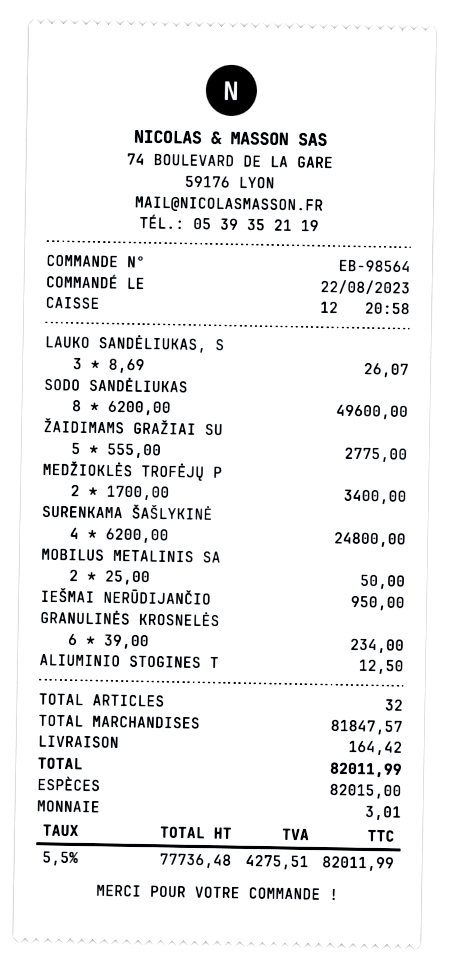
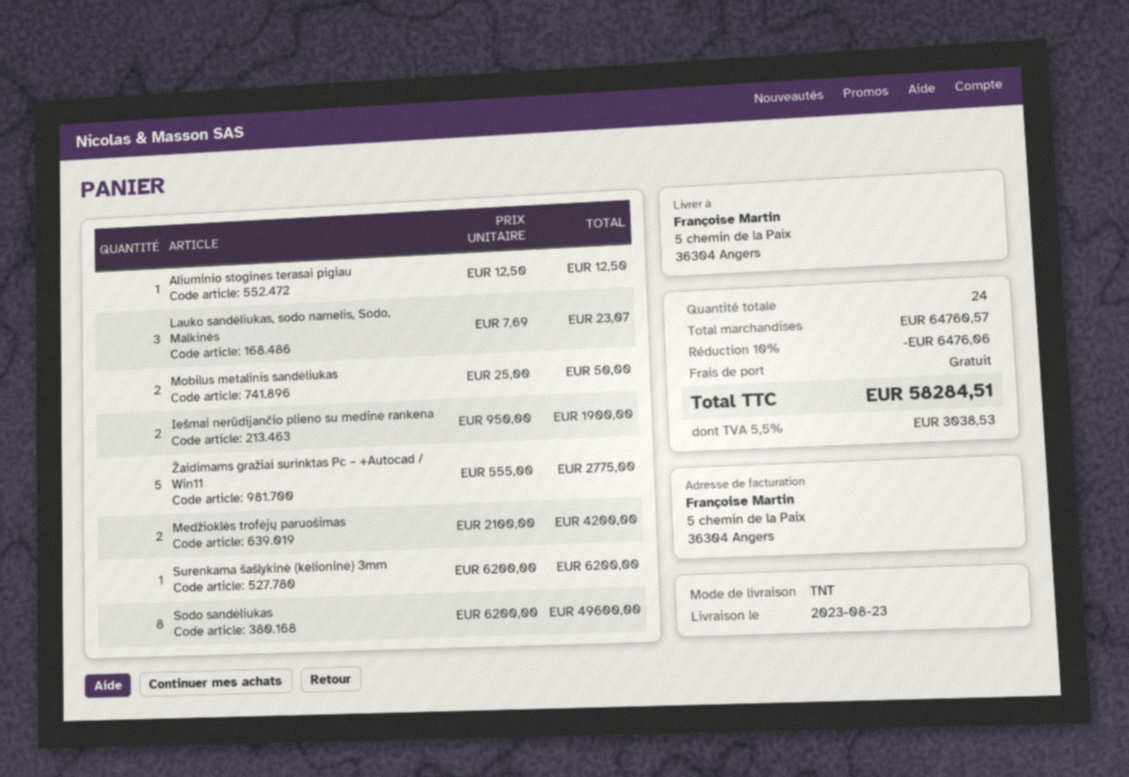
LAUKO SANDĖLIUKAS, S: 3 x 8.69 = 26.07 -> 3 x 7.69 = 23.07
MEDŽIOKLĖS TROFĖJŲ P: 2 x 1700.00 = 3400.00 -> 2 x 2100.00 = 4200.00
SURENKAMA ŠAŠLYKINĖ: 4 x 6200.00 = 24800.00 -> 1 x 6200.00 = 6200.00
IEŠMAI NERŪDIJANČIO: 1 x 950.00 = 950.00 -> 2 x 950.00 = 1900.00
GRANULINĖS KROSNELĖS: 6 x 39.00 = 234.00 -> none
total quantity: 32 -> 24
subtotal: 81847.57 -> 64760.57
discount: none -> 10% = 6476.06
shipping: 164.42 -> 0.00
tax: 5.5% = 4275.51 -> 5.5% = 3038.53
total: 82011.99 -> 58284.51

